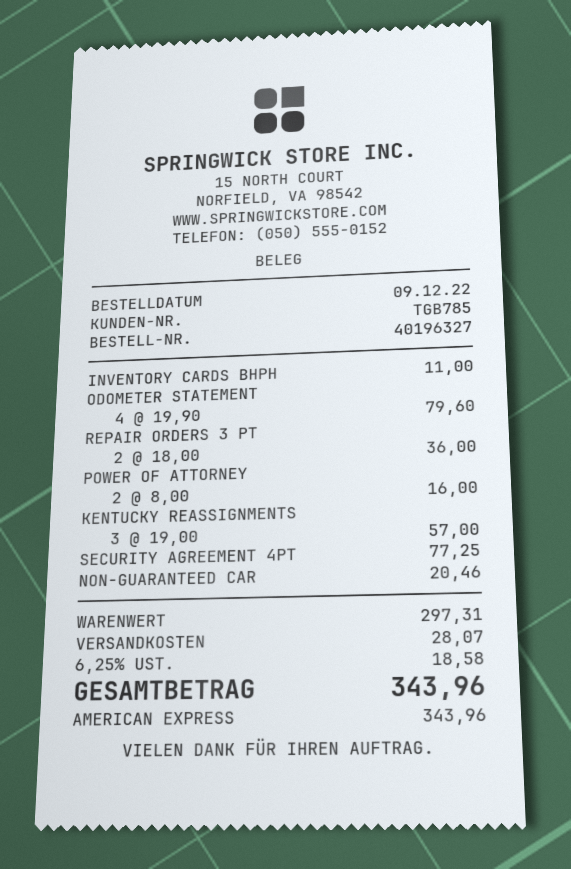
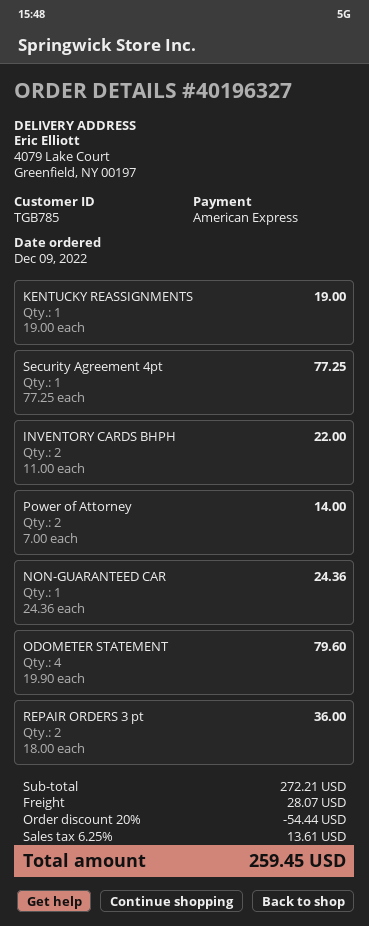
INVENTORY CARDS BHPH: 1 x 11.00 = 11.00 -> 2 x 11.00 = 22.00
POWER OF ATTORNEY: 2 x 8.00 = 16.00 -> 2 x 7.00 = 14.00
KENTUCKY REASSIGNMENTS: 3 x 19.00 = 57.00 -> 1 x 19.00 = 19.00
NON-GUARANTEED CAR: 1 x 20.46 = 20.46 -> 1 x 24.36 = 24.36
subtotal: 297.31 -> 272.21
discount: none -> 20% = 54.44
tax: 6.25% = 18.58 -> 6.25% = 13.61
total: 343.96 -> 259.45

